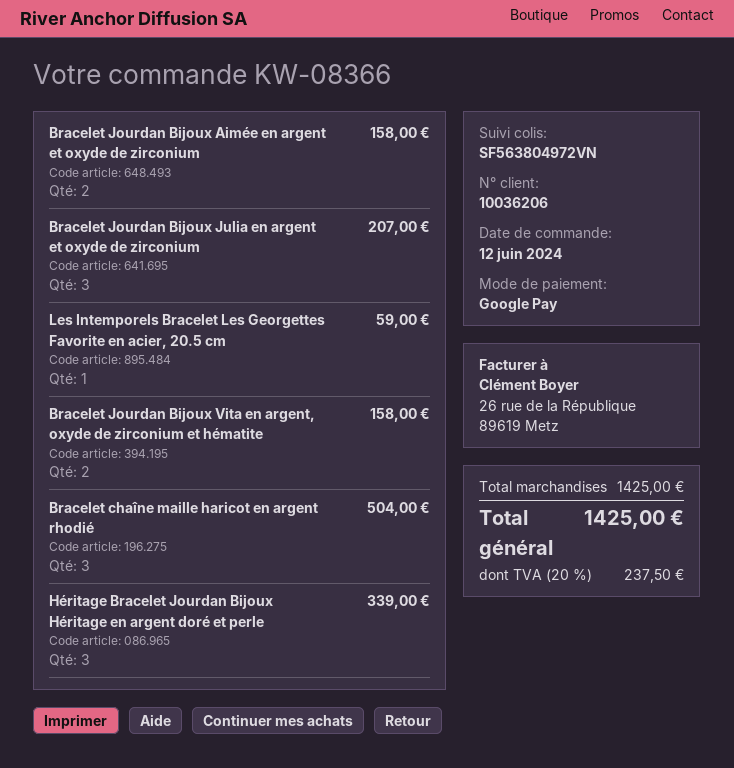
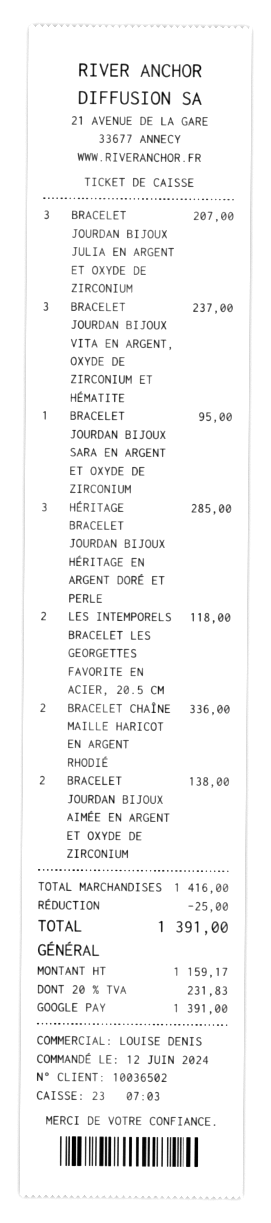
customer number: 10036206 -> 10036502
Bracelet Jourdan Bijoux Aimée en argent et oxyde de zirconium: 2 for 158.00 -> 2 for 138.00
Les Intemporels Bracelet Les Georgettes Favorite en acier, 20.5 cm: 1 for 59.00 -> 2 for 118.00
Bracelet Jourdan Bijoux Vita en argent, oxyde de zirconium et hématite: 2 for 158.00 -> 3 for 237.00
Bracelet chaîne maille haricot en argent rhodié: 3 for 504.00 -> 2 for 336.00
Héritage Bracelet Jourdan Bijoux Héritage en argent doré et perle: 3 for 339.00 -> 3 for 285.00
BRACELET JOURDAN BIJOUX SARA EN ARGENT ET OXYDE DE ZIRCONIUM: none -> 1 for 95.00
subtotal: 1425.00 -> 1416.00
discount: none -> 25.00
tax: 20% = 237.50 -> 20% = 231.83
total: 1425.00 -> 1391.00

